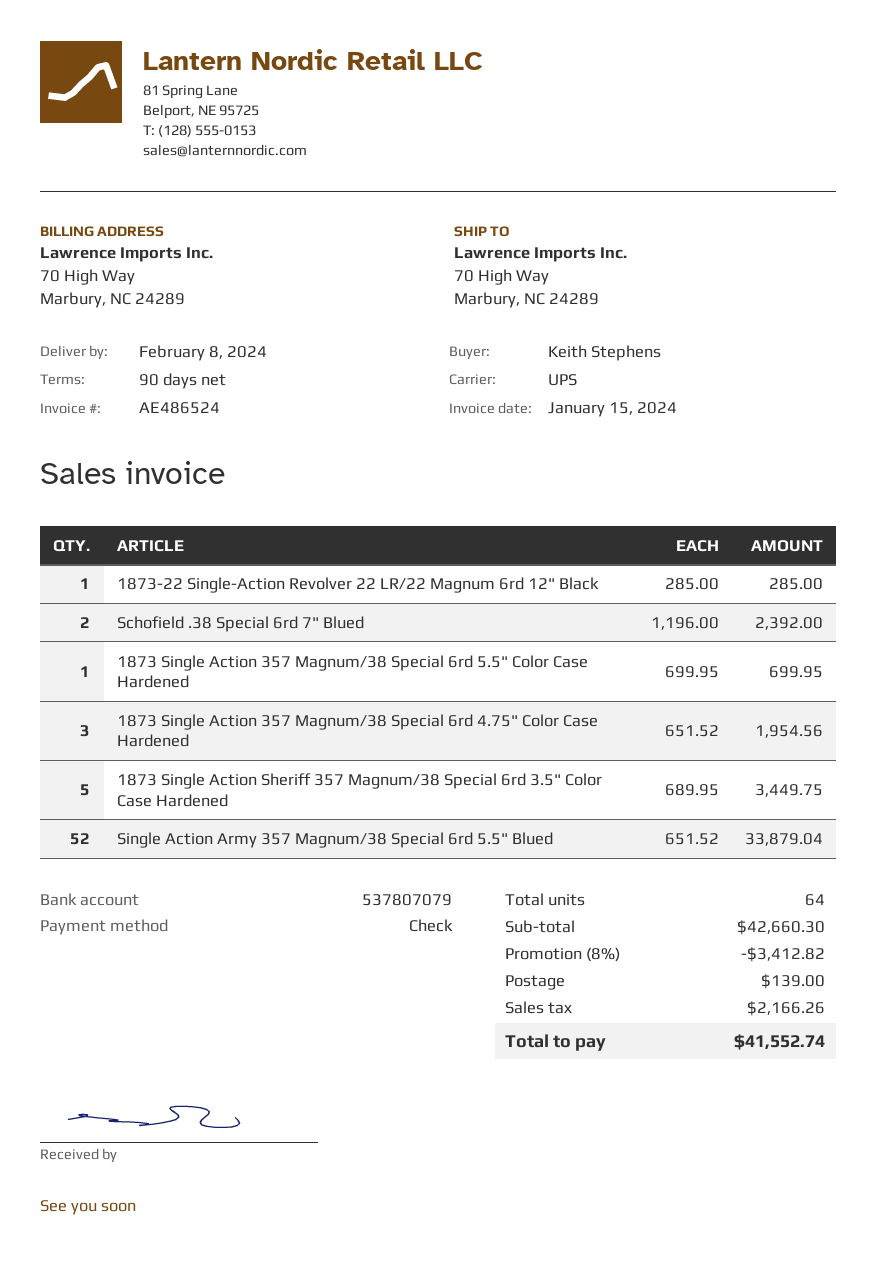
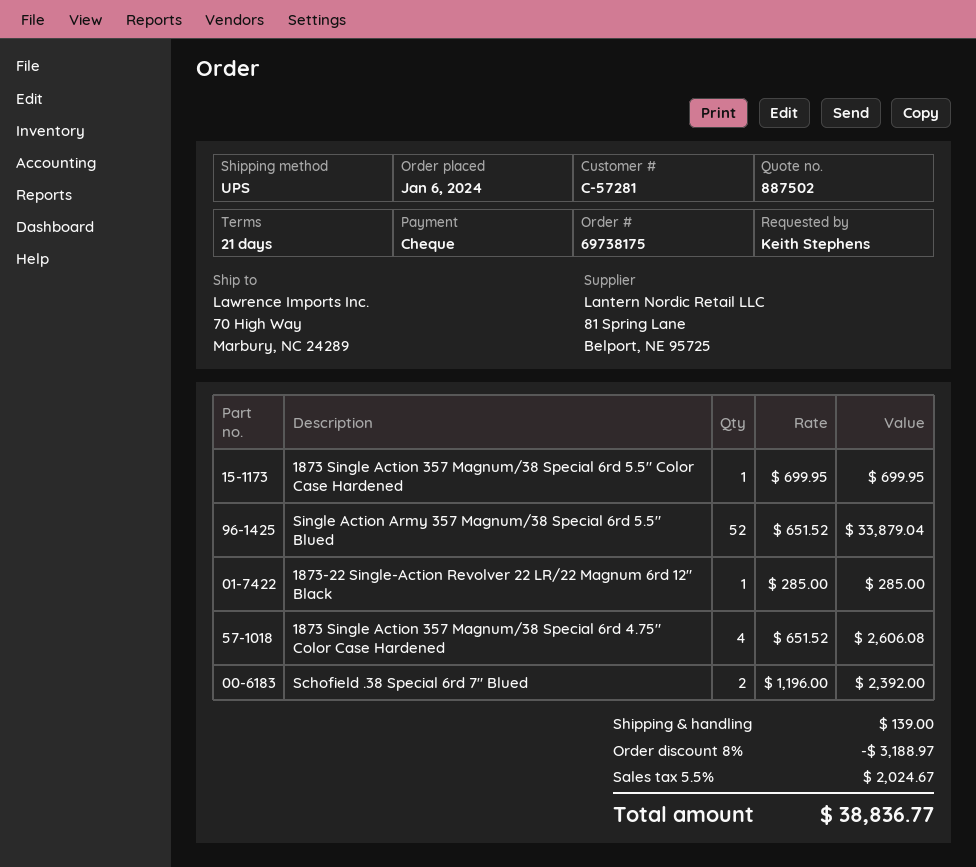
payment terms: 90 days -> 21 days
1873 Single Action 357 Magnum/38 Special 6rd 4.75" Color Case Hardened: 3 x 651.52 = 1954.56 -> 4 x 651.52 = 2606.08
1873 Single Action Sheriff 357 Magnum/38 Special 6rd 3.5" Color Case Hardened: 5 x 689.95 = 3449.75 -> none
discount: 8% = 3412.82 -> 8% = 3188.97
tax: 2166.26 -> 2024.67
total: 41552.74 -> 38836.77

